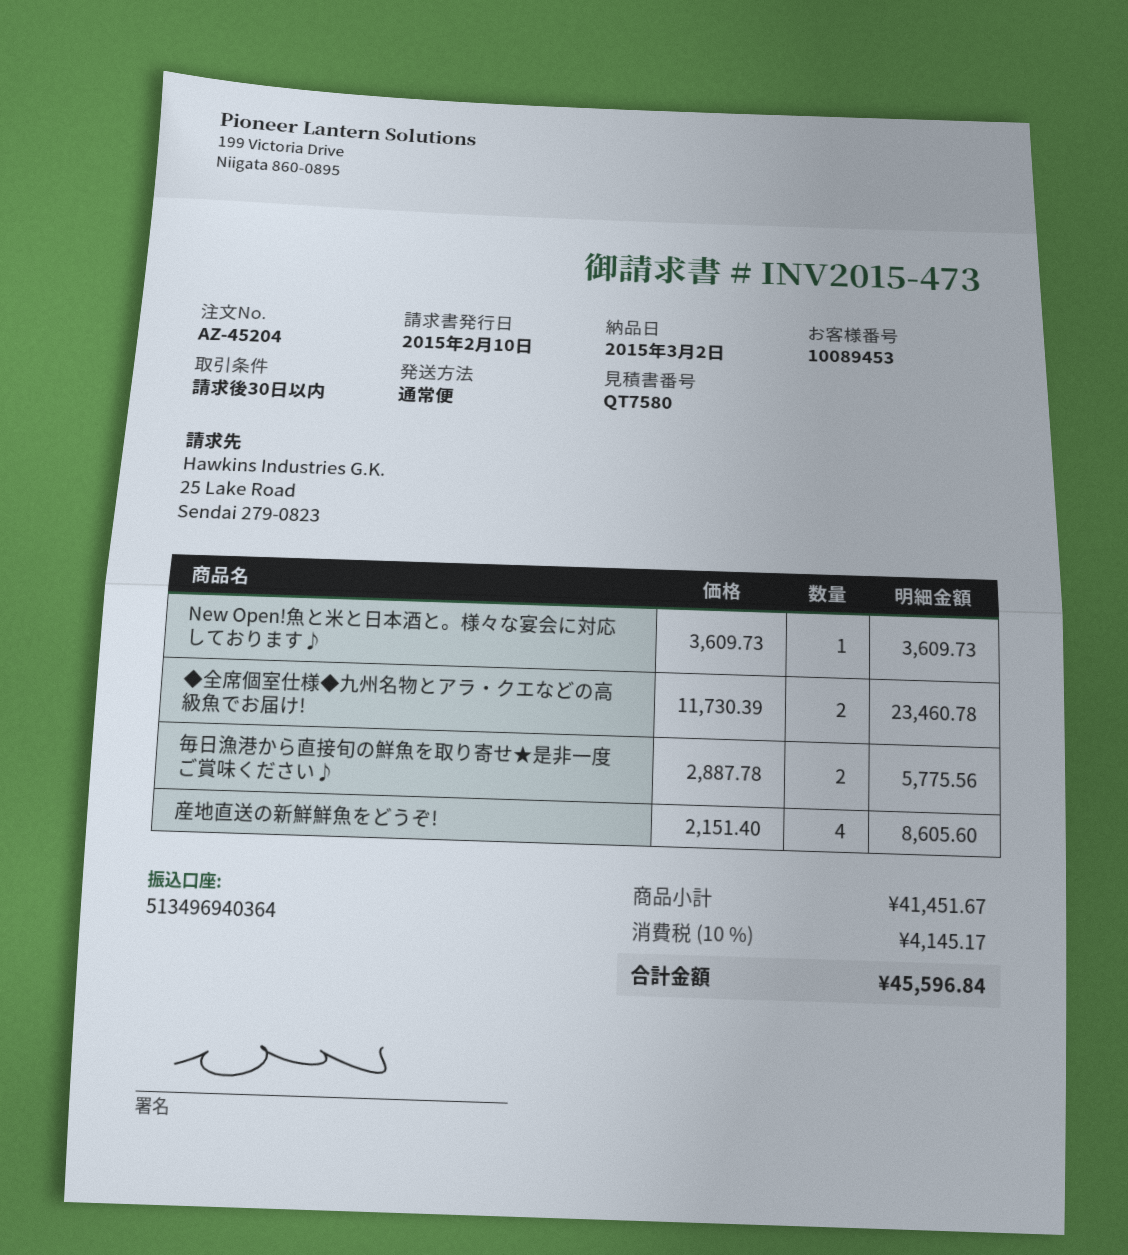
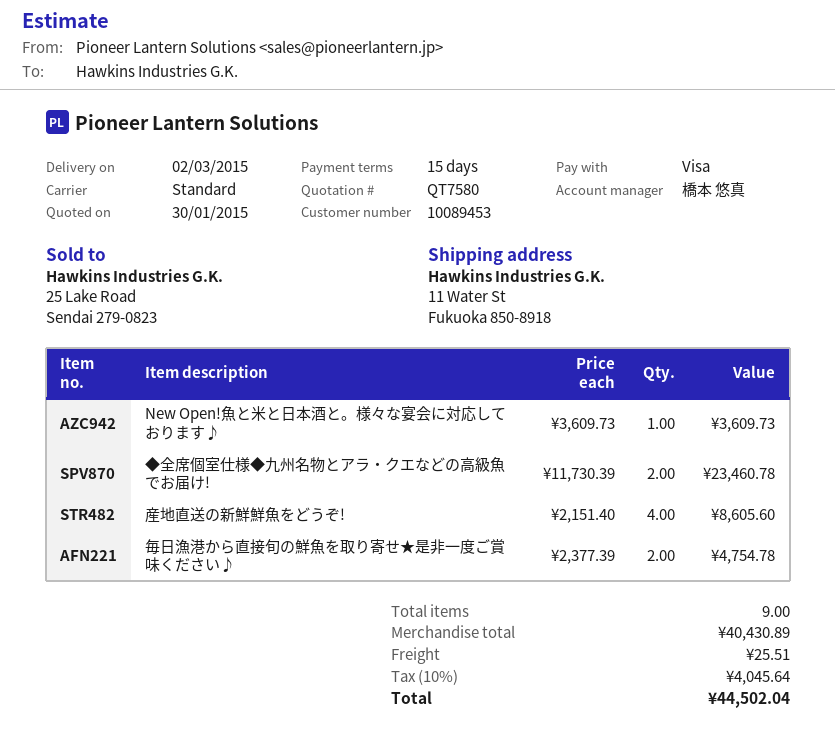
payment terms: 30 days -> 15 days
毎日漁港から直接旬の鮮魚を取り寄せ★是非一度ご賞味ください♪: 2 x 2887.78 = 5775.56 -> 2 x 2377.39 = 4754.78
subtotal: 41451.67 -> 40430.89
shipping: none -> 25.51
tax: 10% = 4145.17 -> 10% = 4045.64
total: 45596.84 -> 44502.04

